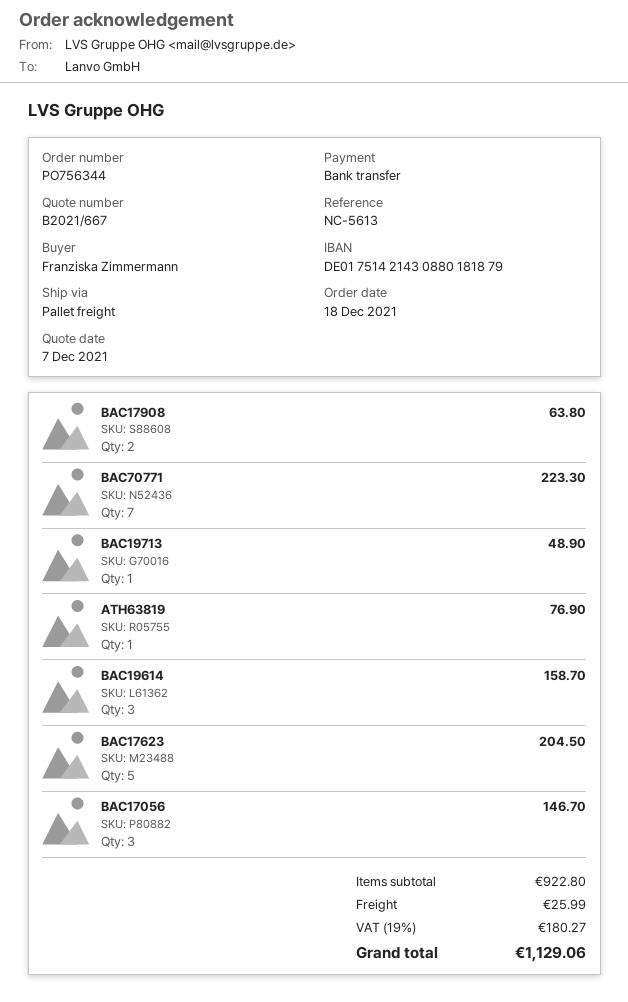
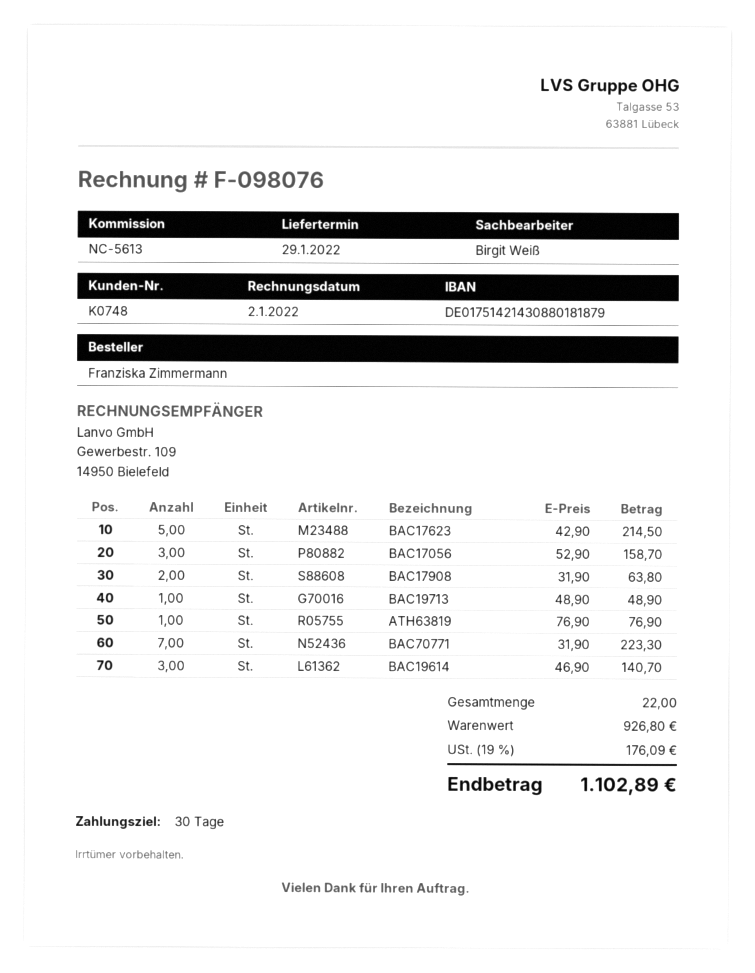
BAC19614: 3 for 158.70 -> 3 for 140.70
BAC17623: 5 for 204.50 -> 5 for 214.50
BAC17056: 3 for 146.70 -> 3 for 158.70
subtotal: 922.80 -> 926.80
shipping: 25.99 -> none
tax: 19% = 180.27 -> 19% = 176.09
total: 1129.06 -> 1102.89

